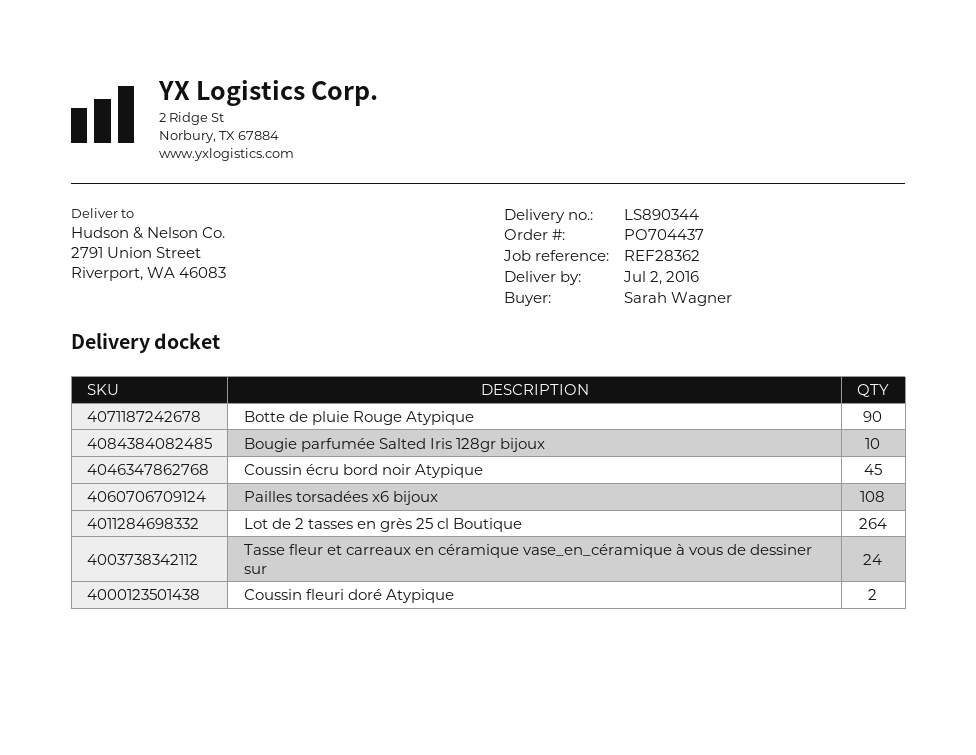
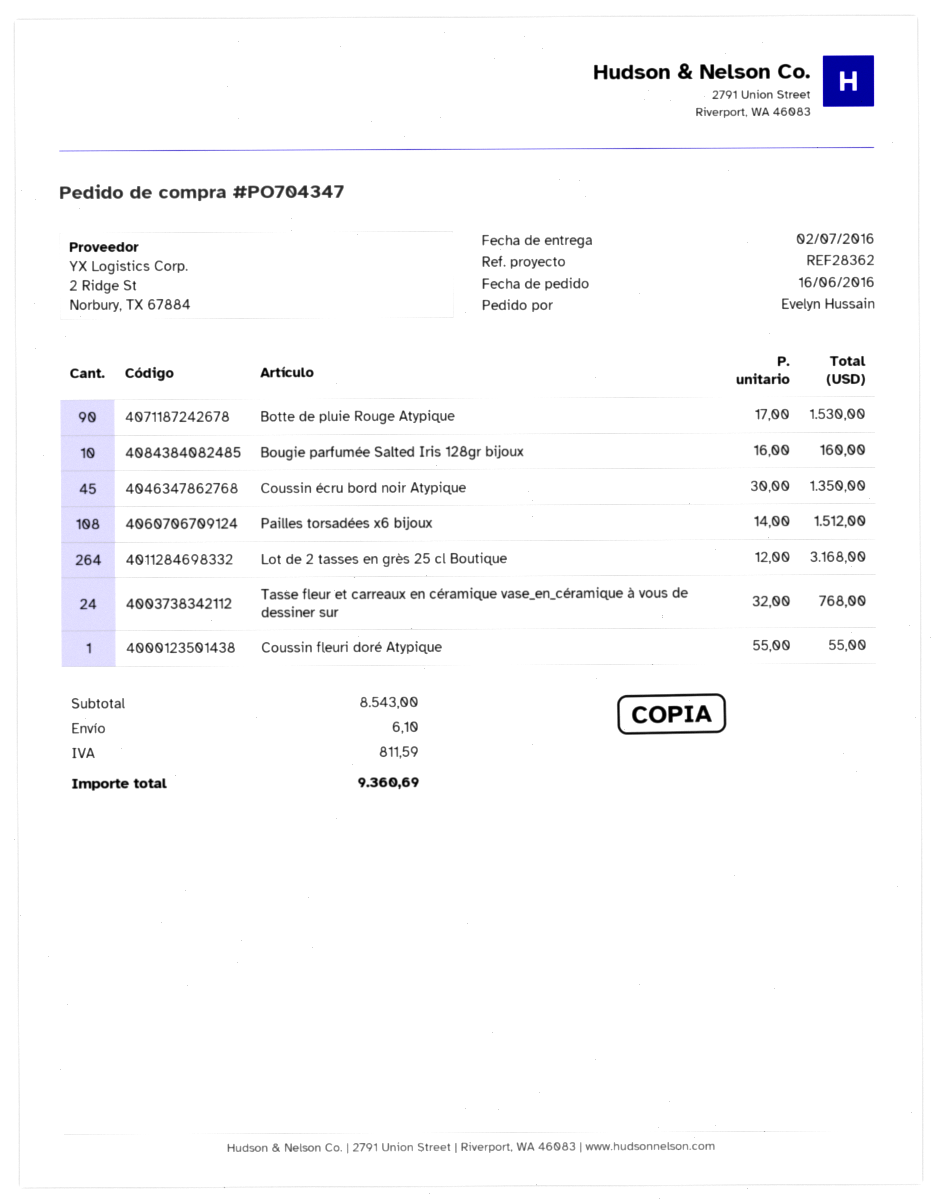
order number: PO704437 -> PO704347
ordered by: Sarah Wagner -> Evelyn Hussain
Coussin fleuri doré Atypique: 2 -> 1

